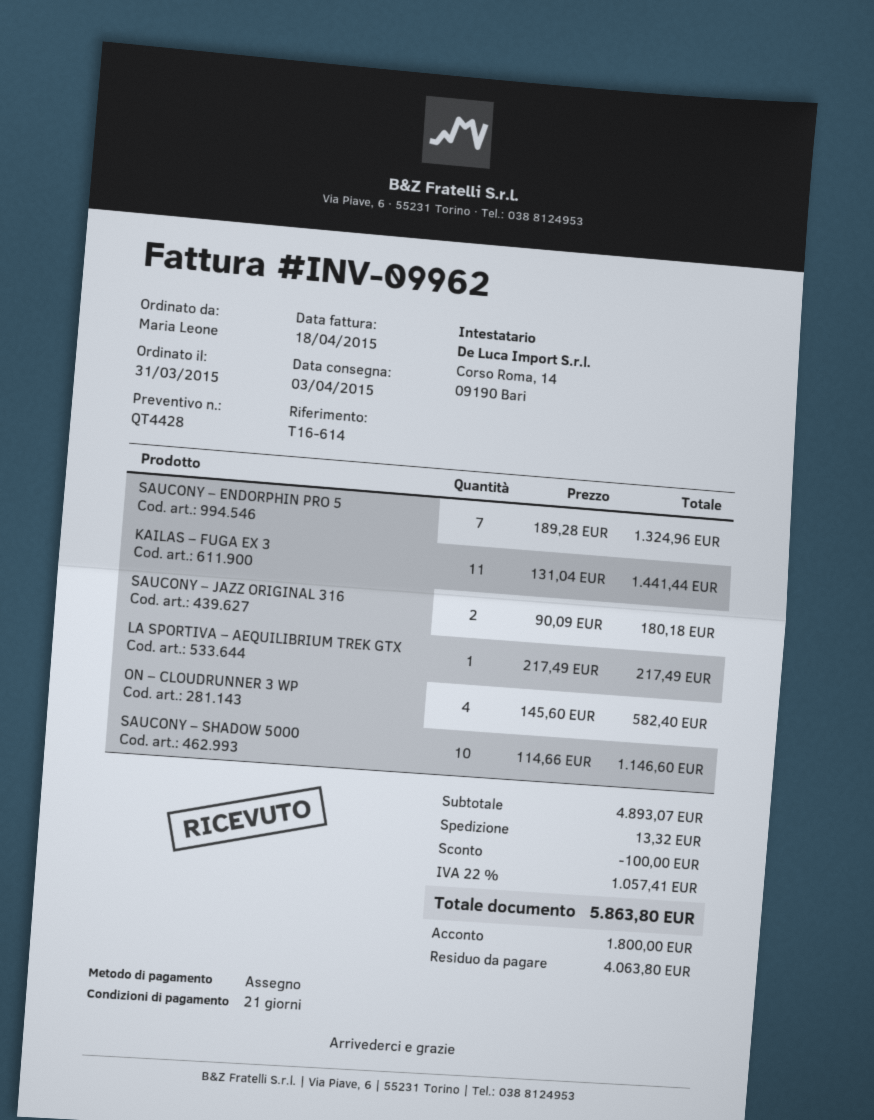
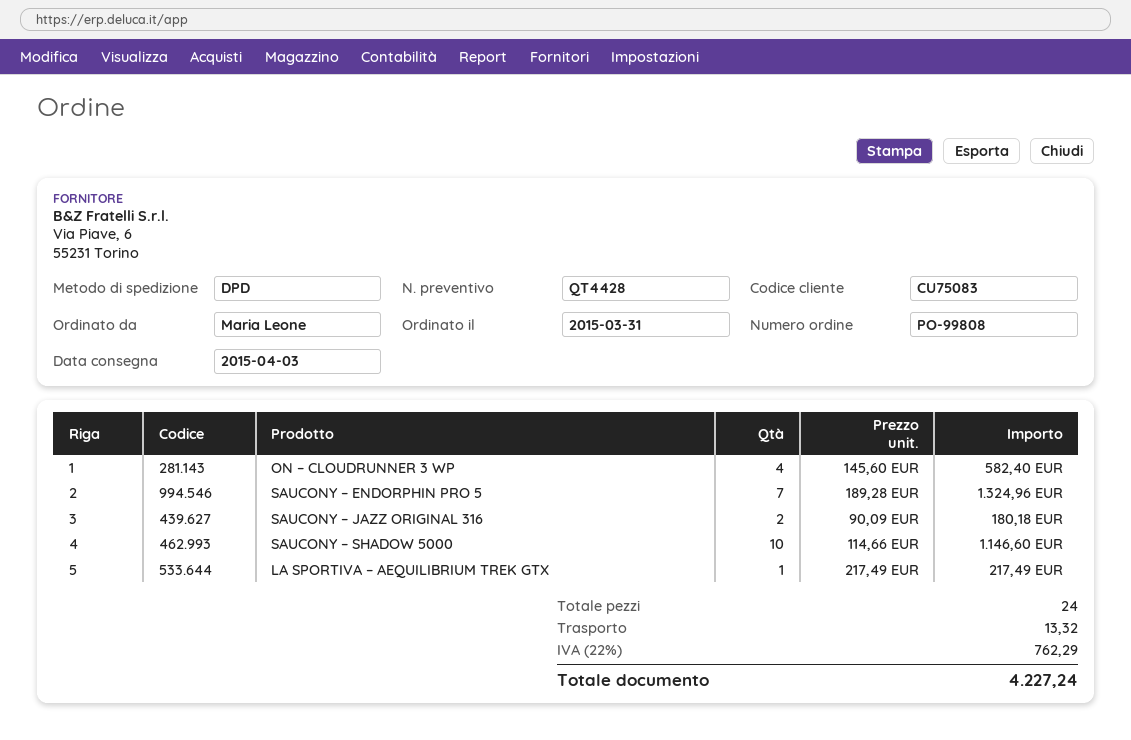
KAILAS – FUGA EX 3: 11 x 131.04 = 1441.44 -> none
discount: 100.00 -> none
tax: 22% = 1057.41 -> 22% = 762.29
total: 5863.80 -> 4227.24

